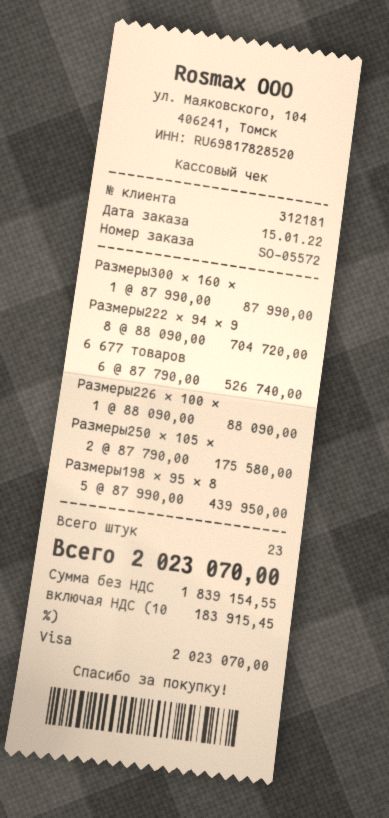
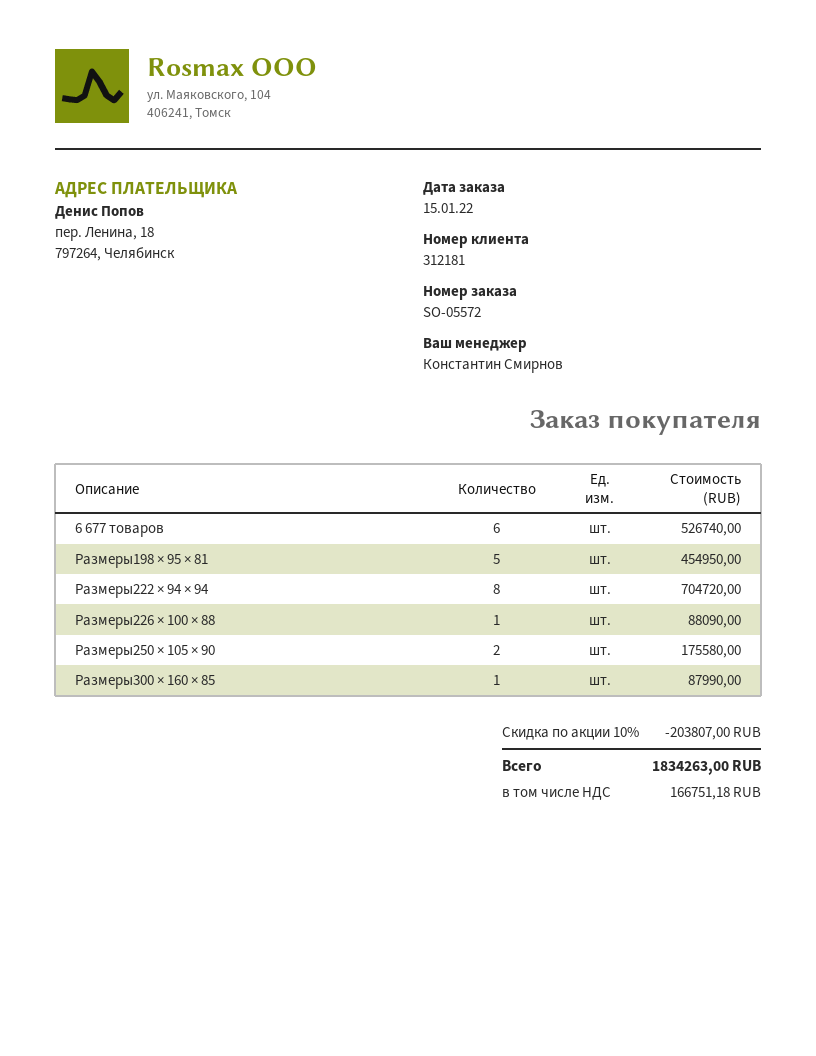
Размеры198 × 95 × 8: 5 for 439950.00 -> 5 for 454950.00
discount: none -> 10% = 203807.00
tax: 183915.45 -> 166751.18
total: 2023070.00 -> 1834263.00

